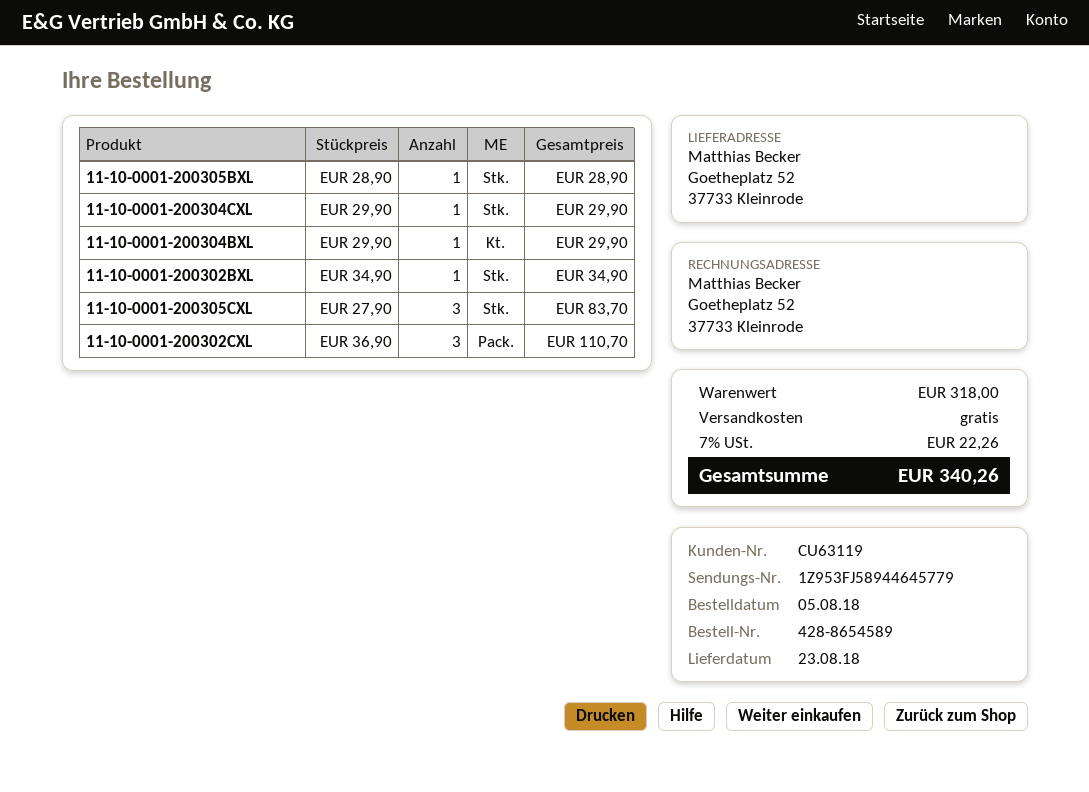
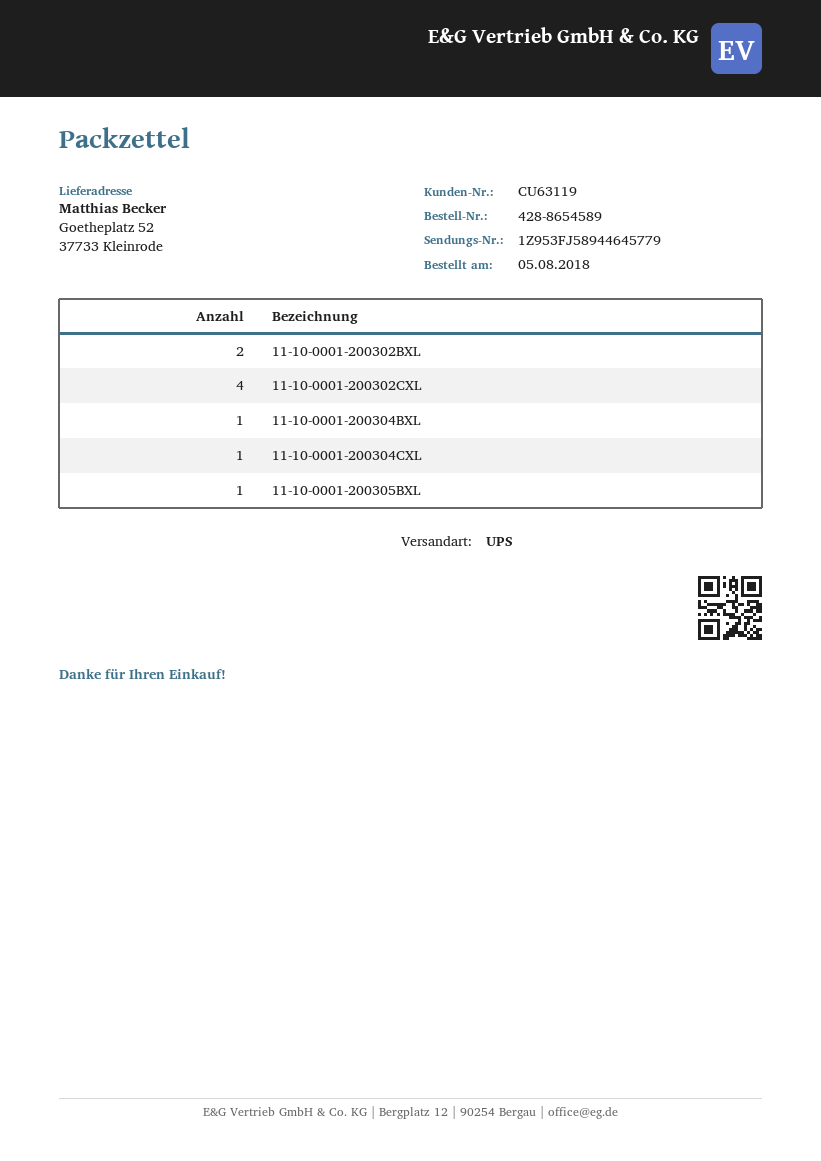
11-10-0001-200302BXL: 1 -> 2
11-10-0001-200305CXL: 3 -> none
11-10-0001-200302CXL: 3 -> 4

